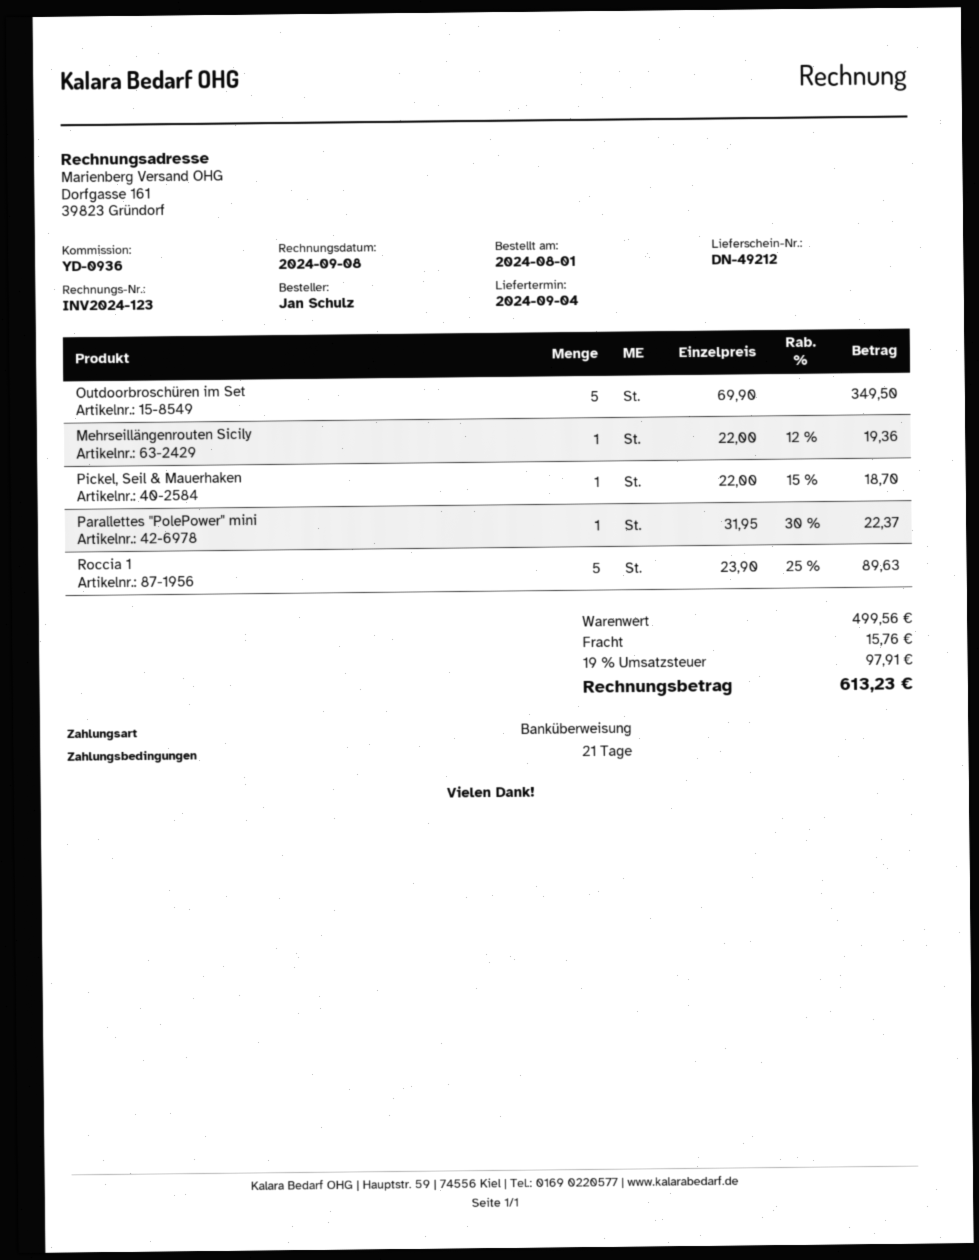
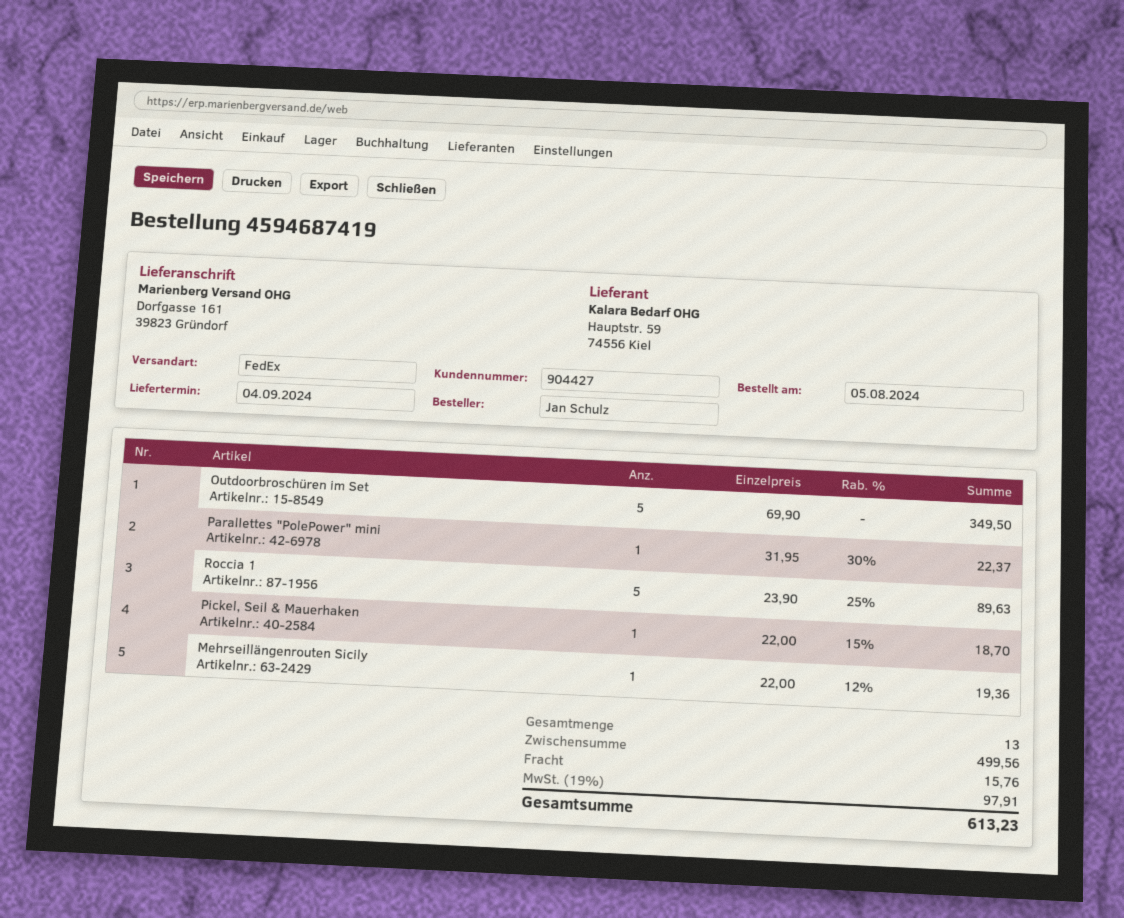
order date: 2024-08-01 -> 2024-08-05

